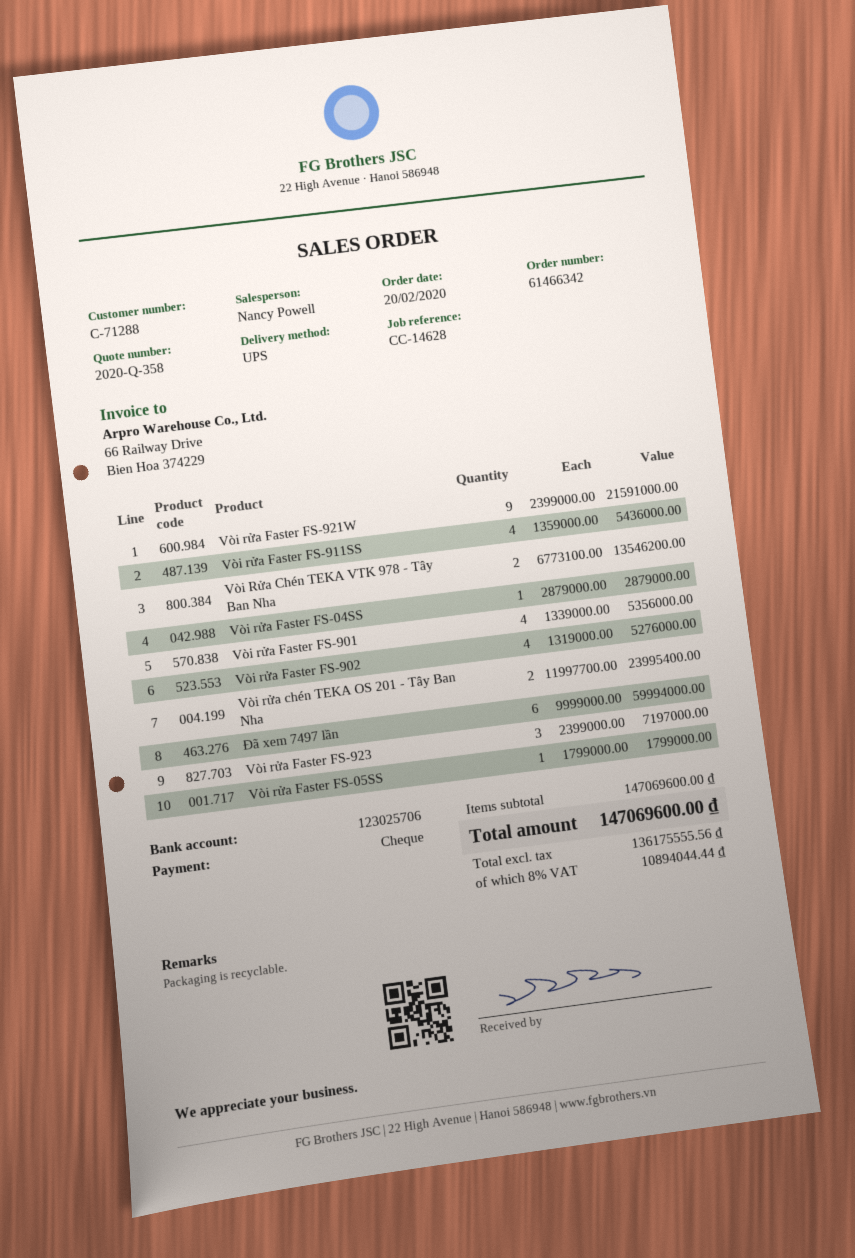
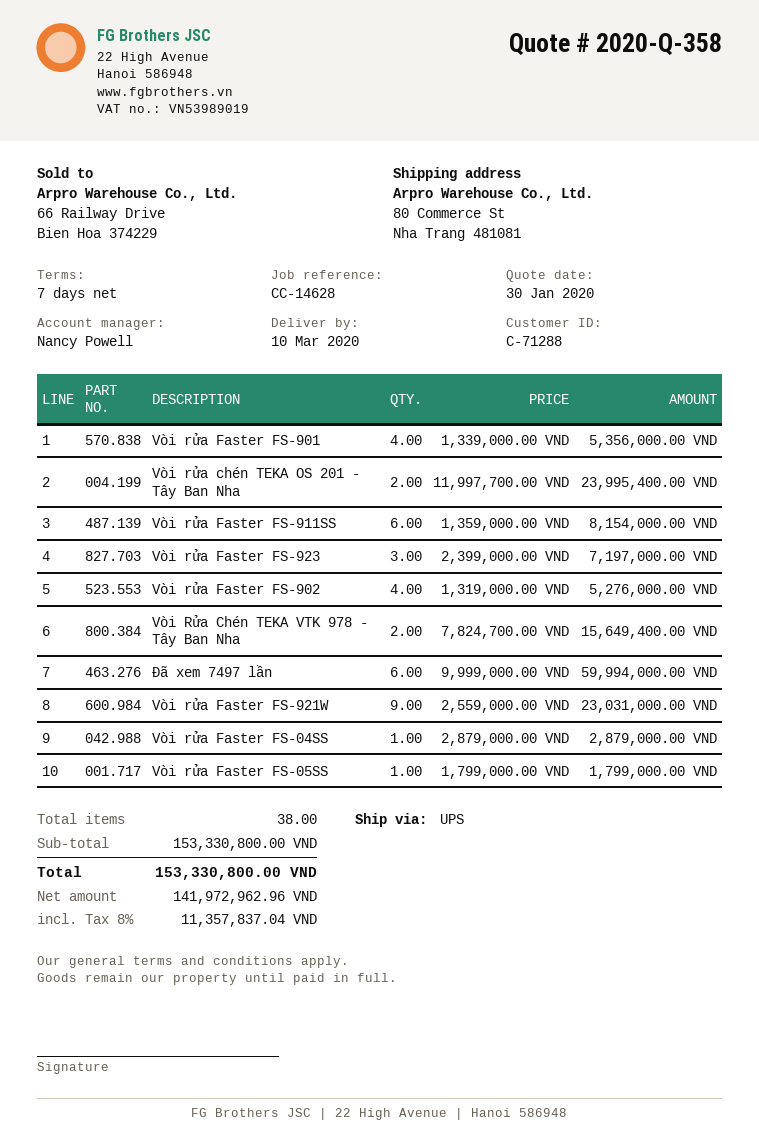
Vòi rửa Faster FS-921W: 9 x 2399000.00 = 21591000.00 -> 9 x 2559000.00 = 23031000.00
Vòi rửa Faster FS-911SS: 4 x 1359000.00 = 5436000.00 -> 6 x 1359000.00 = 8154000.00
Vòi Rửa Chén TEKA VTK 978 - Tây Ban Nha: 2 x 6773100.00 = 13546200.00 -> 2 x 7824700.00 = 15649400.00
subtotal: 147069600.00 -> 153330800.00
net: 136175555.56 -> 141972962.96
tax: 8% = 10894044.44 -> 8% = 11357837.04
total: 147069600.00 -> 153330800.00

